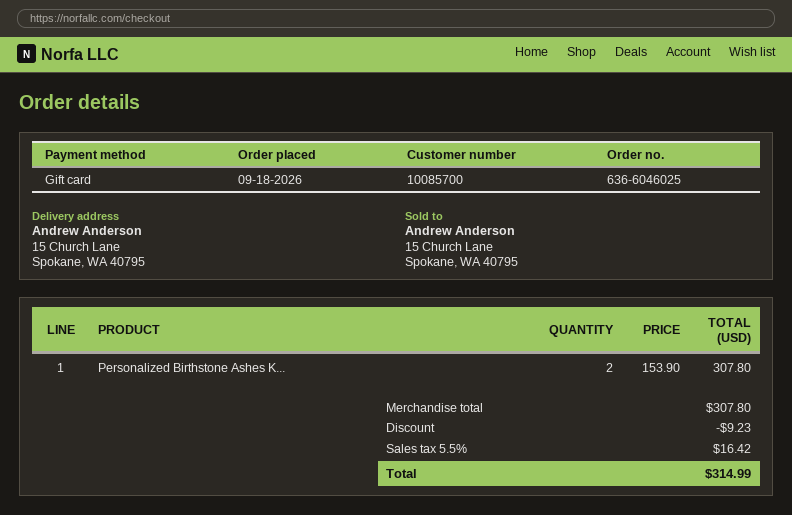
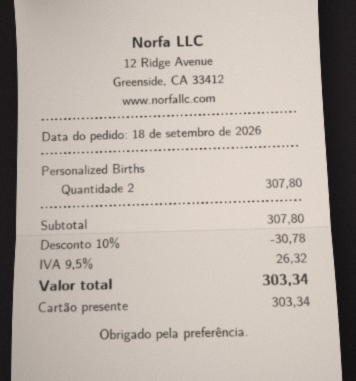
discount: 9.23 -> 30.78
tax: 5.5% = 16.42 -> 9.5% = 26.32
total: 314.99 -> 303.34

